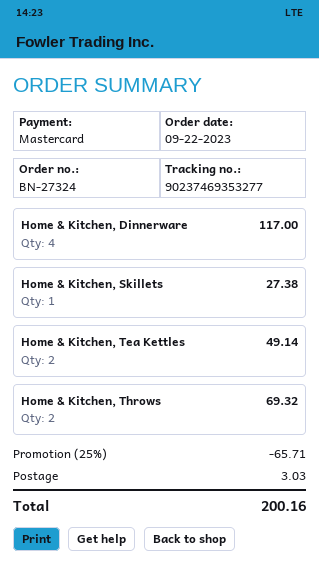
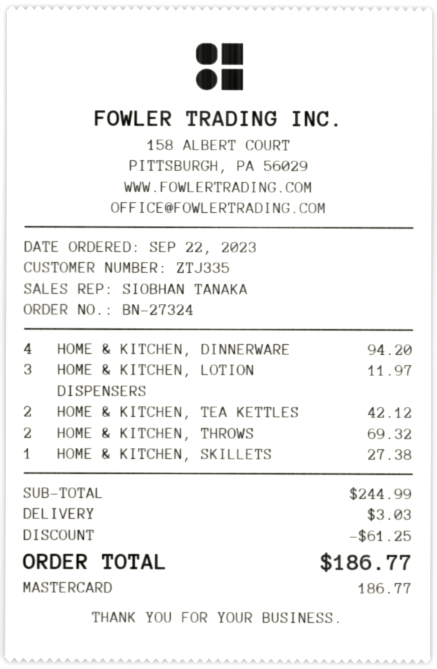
Home & Kitchen, Dinnerware: 4 for 117.00 -> 4 for 94.20
Home & Kitchen, Tea Kettles: 2 for 49.14 -> 2 for 42.12
HOME & KITCHEN, LOTION DISPENSERS: none -> 3 for 11.97
discount: 65.71 -> 61.25
total: 200.16 -> 186.77

